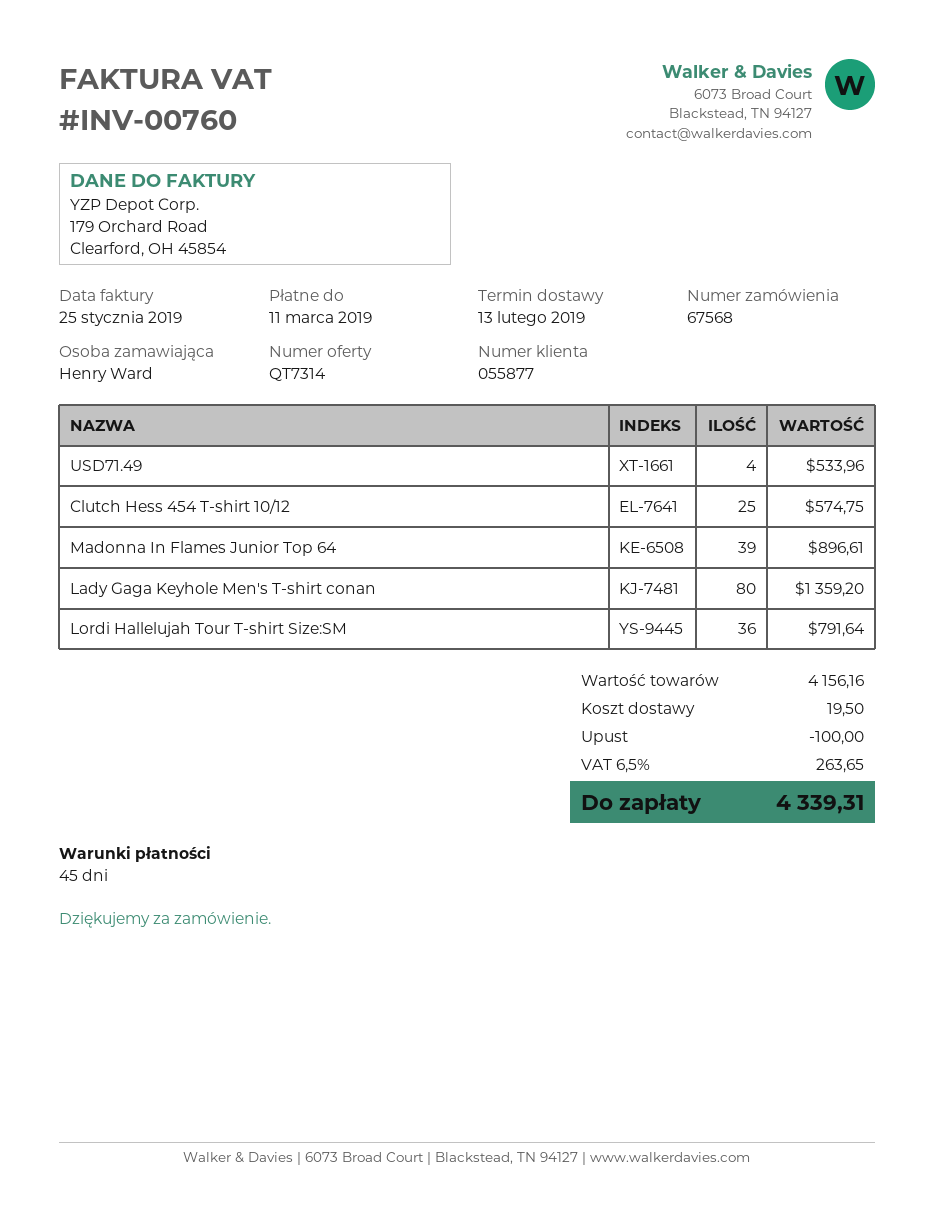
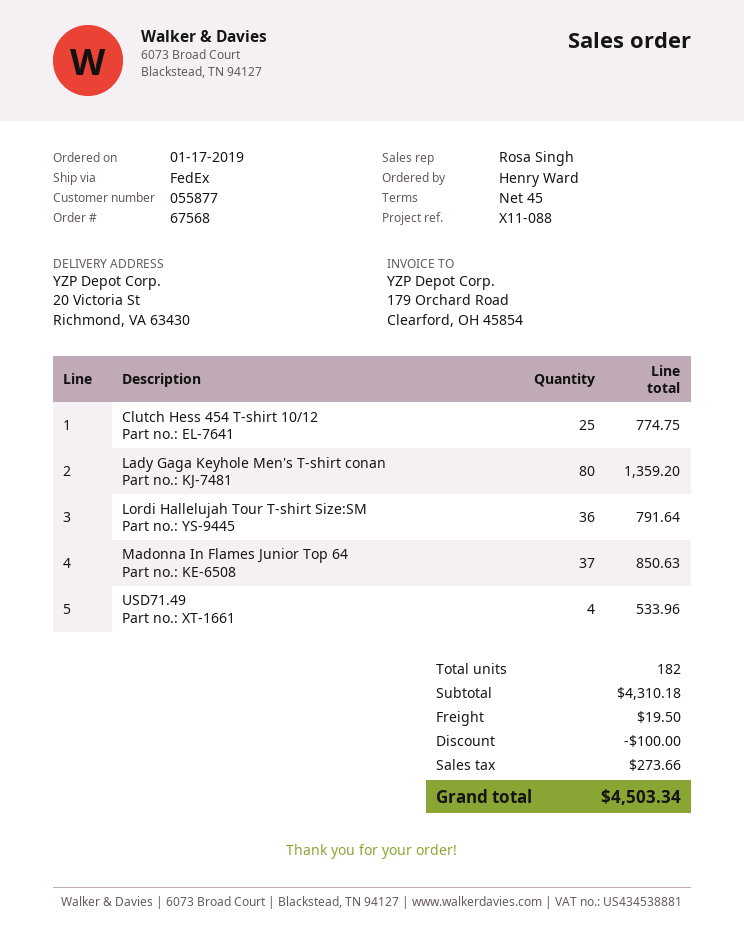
Clutch Hess 454 T-shirt 10/12: 25 for 574.75 -> 25 for 774.75
Madonna In Flames Junior Top 64: 39 for 896.61 -> 37 for 850.63
subtotal: 4156.16 -> 4310.18
tax: 263.65 -> 273.66
total: 4339.31 -> 4503.34

